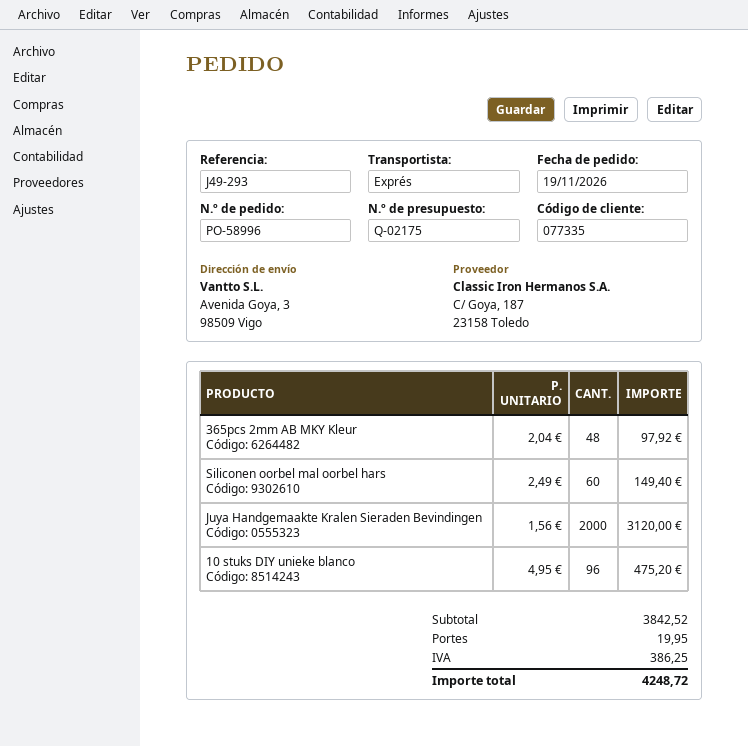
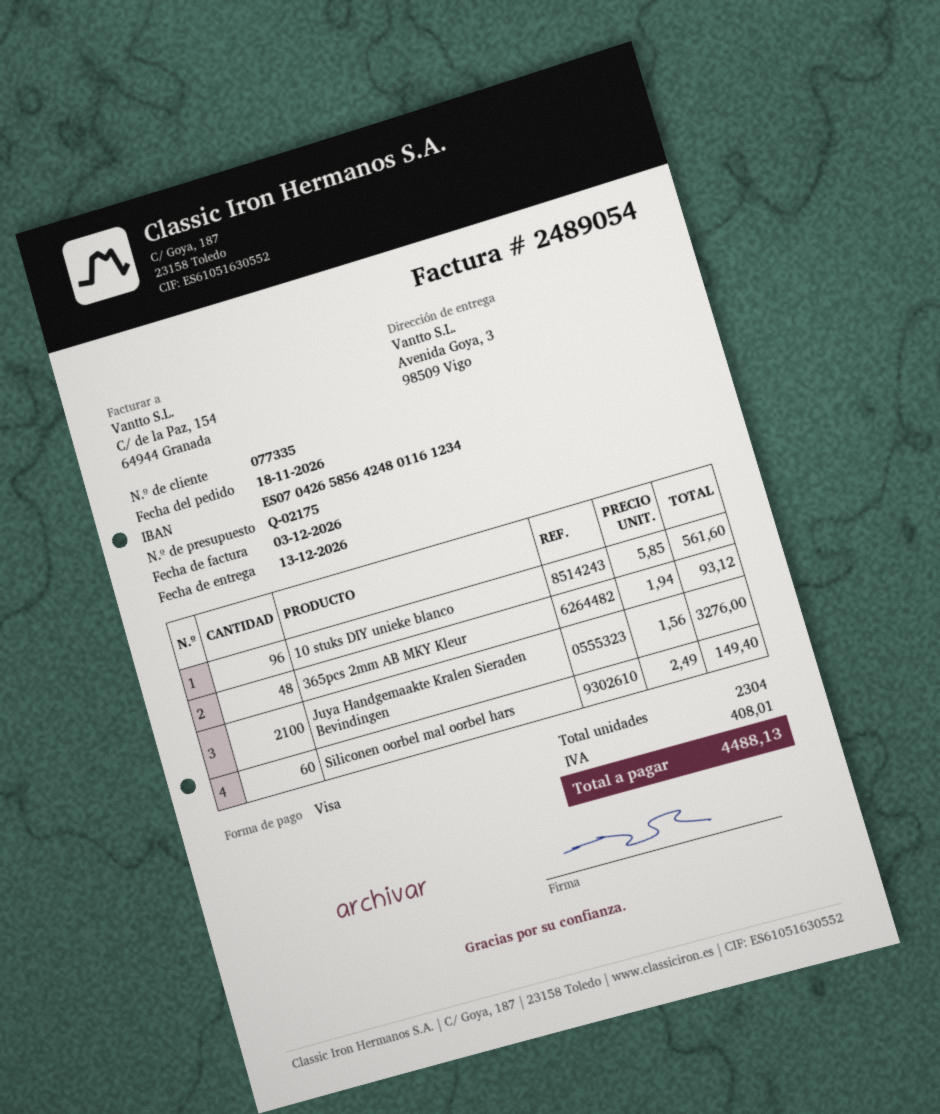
order date: 2026-11-19 -> 2026-11-18
365pcs 2mm AB MKY Kleur: 48 x 2.04 = 97.92 -> 48 x 1.94 = 93.12
Juya Handgemaakte Kralen Sieraden Bevindingen: 2000 x 1.56 = 3120.00 -> 2100 x 1.56 = 3276.00
10 stuks DIY unieke blanco: 96 x 4.95 = 475.20 -> 96 x 5.85 = 561.60
shipping: 19.95 -> none
tax: 386.25 -> 408.01
total: 4248.72 -> 4488.13

